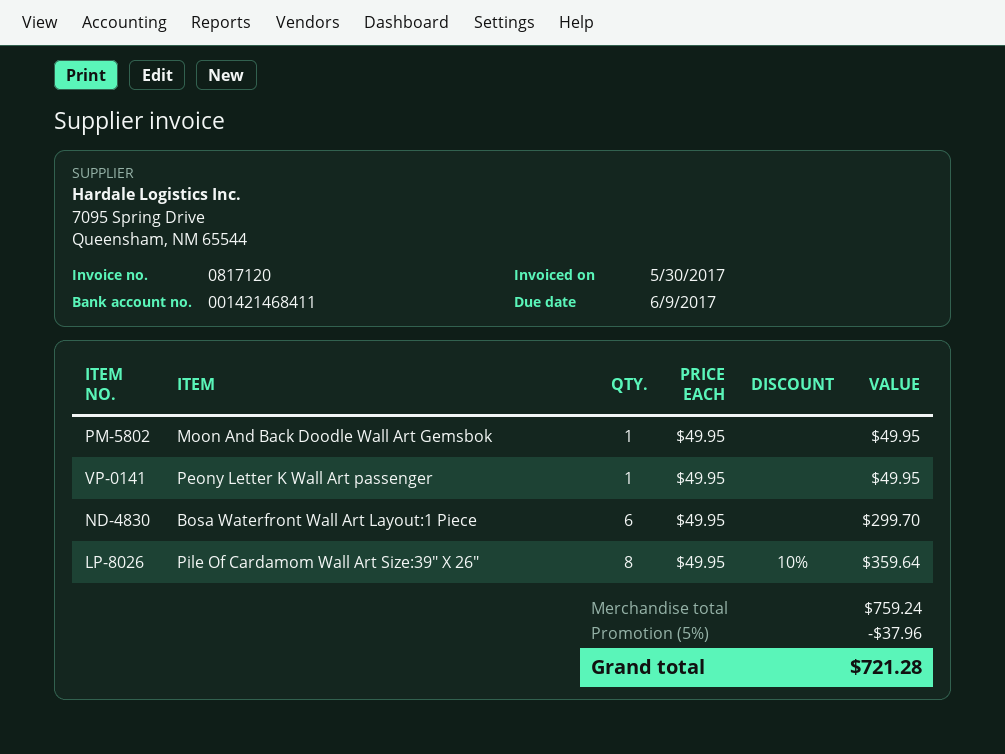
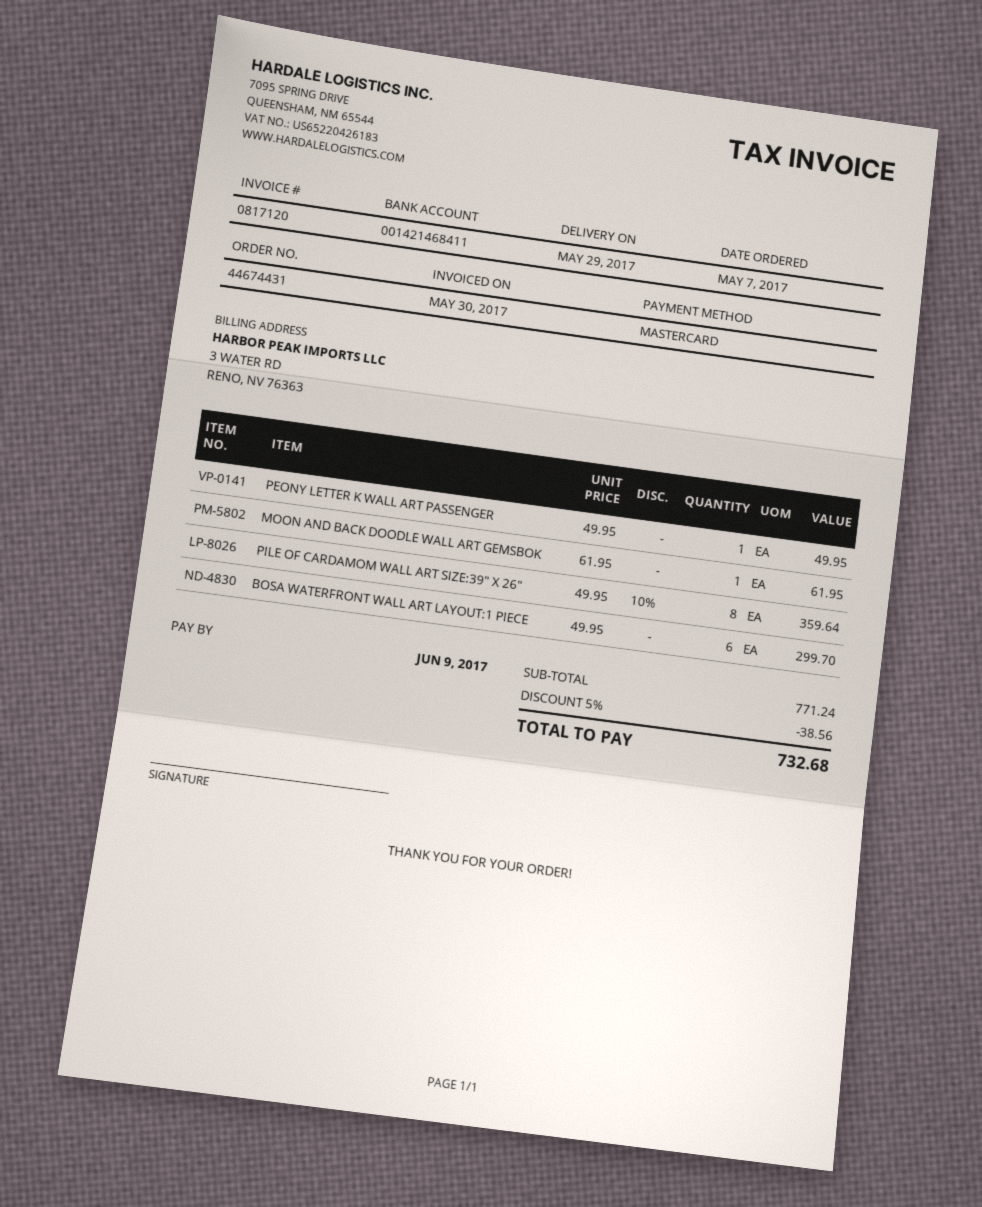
Moon And Back Doodle Wall Art Gemsbok: 1 x 49.95 = 49.95 -> 1 x 61.95 = 61.95
subtotal: 759.24 -> 771.24
discount: 5% = 37.96 -> 5% = 38.56
total: 721.28 -> 732.68

